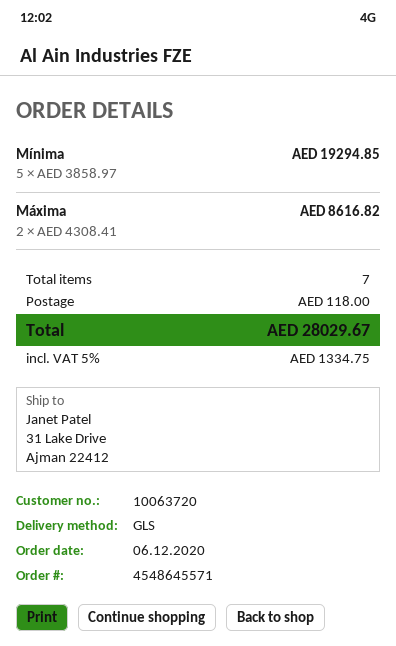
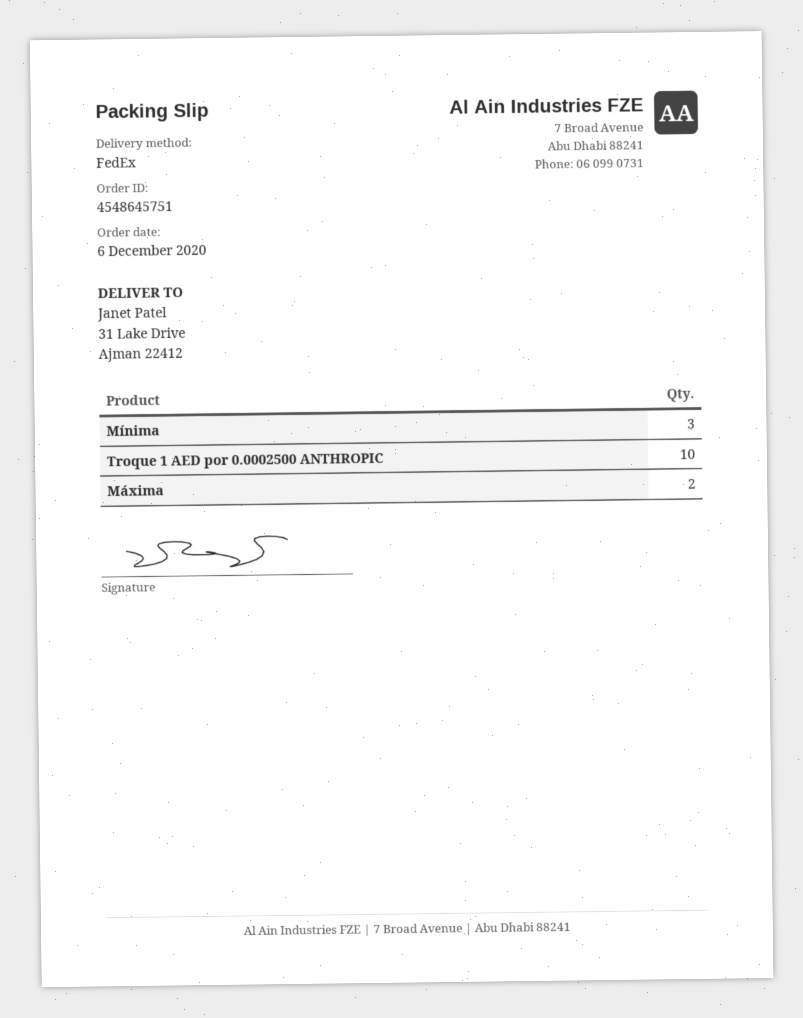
order number: 4548645571 -> 4548645751
shipping method: GLS -> FedEx
Mínima: 5 -> 3
Troque 1 AED por 0.0002500 ANTHROPIC: none -> 10

